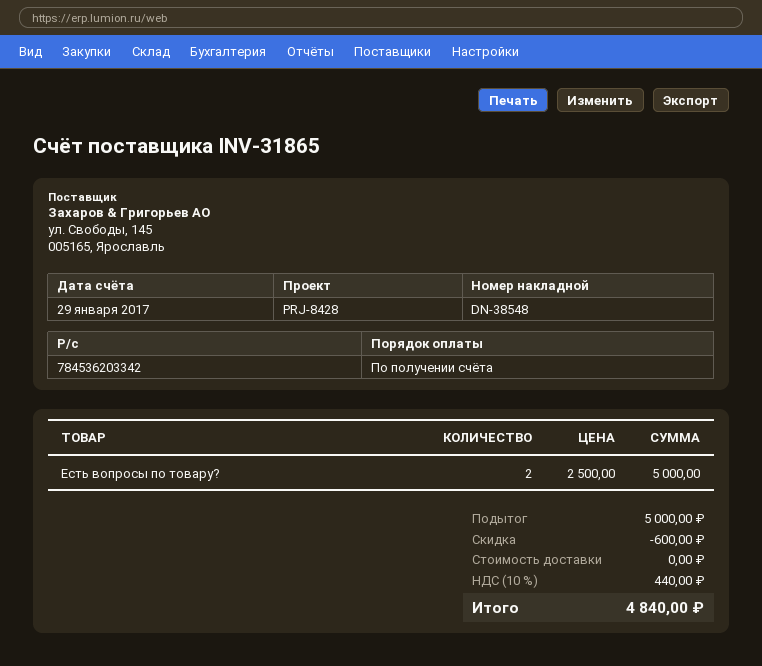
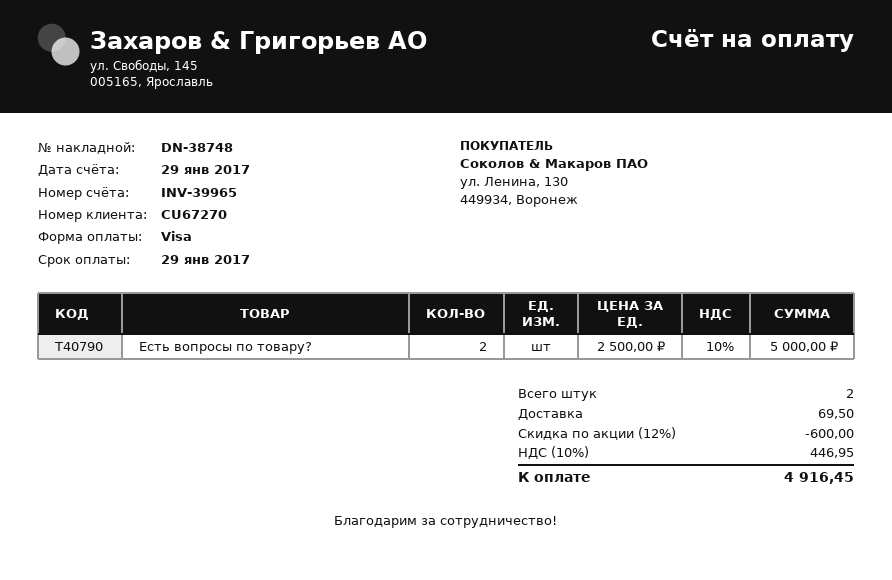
delivery note number: DN-38548 -> DN-38748
invoice number: INV-31865 -> INV-39965
shipping: 0.00 -> 69.50
tax: 10% = 440.00 -> 10% = 446.95
total: 4840.00 -> 4916.45

